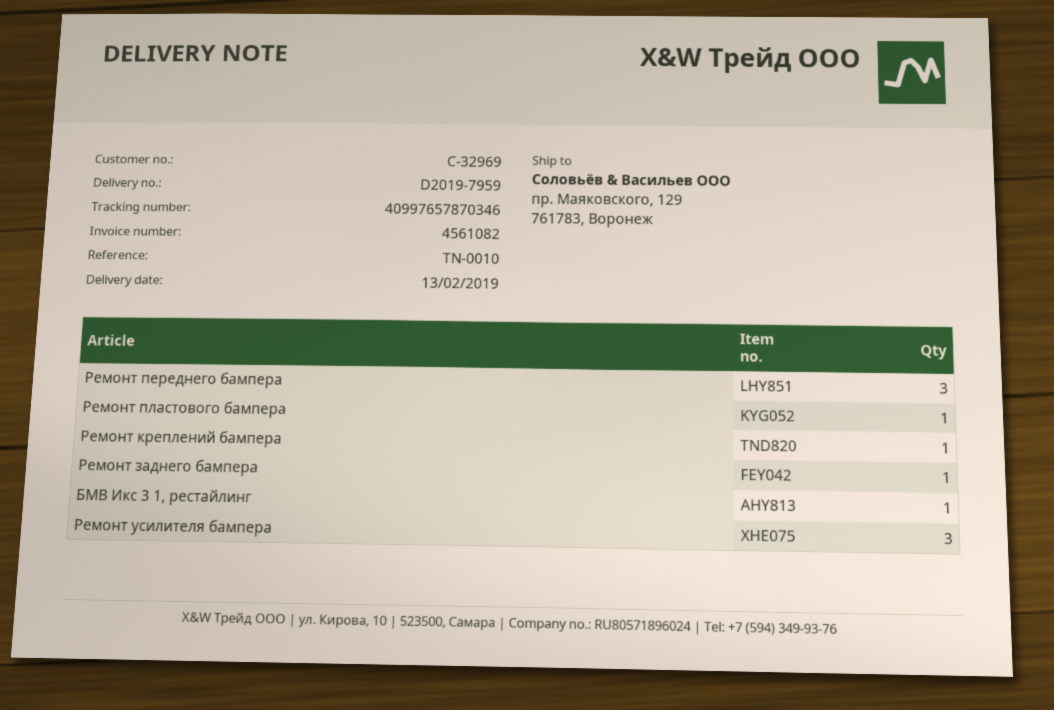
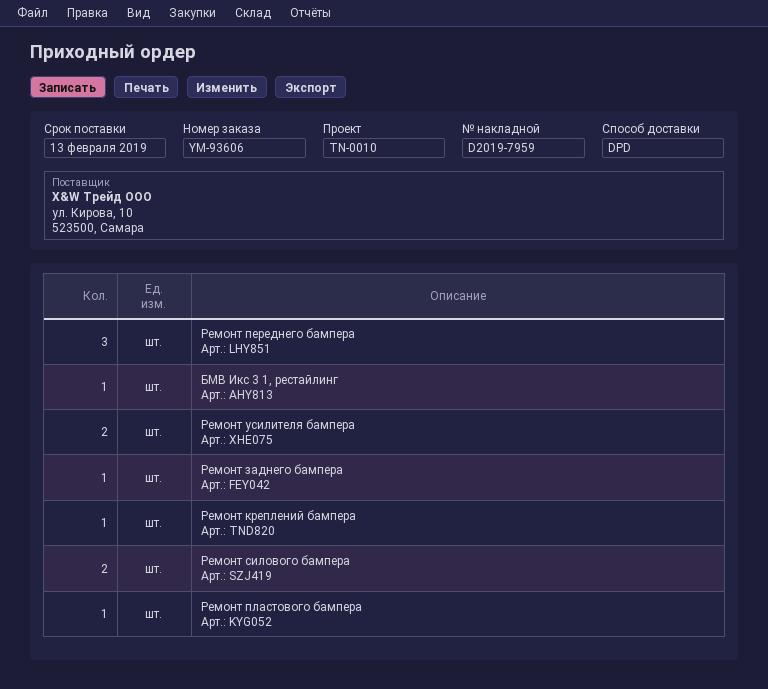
Ремонт усилителя бампера: 3 -> 2
Ремонт силового бампера: none -> 2

